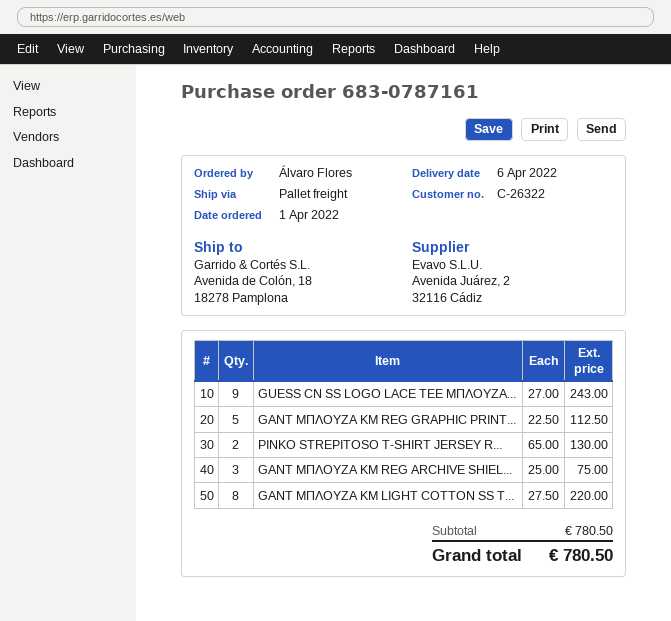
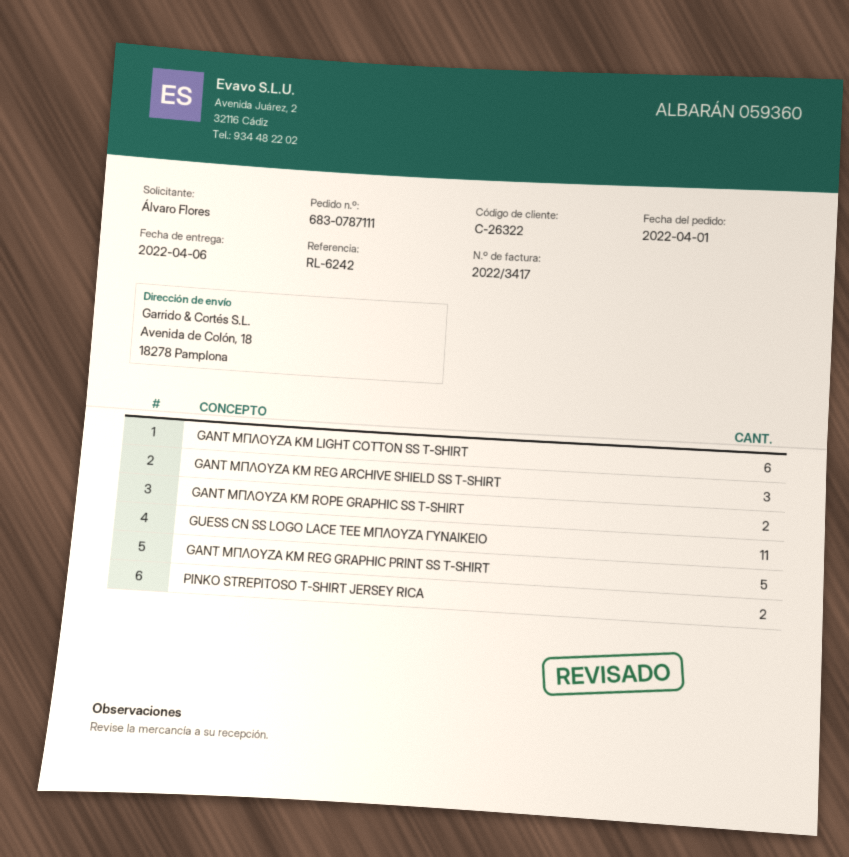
order number: 683-0787161 -> 683-0787111
GUESS CN SS LOGO LACE TEE ΜΠΛΟΥΖΑ...: 9 -> 11
GANT ΜΠΛΟΥΖΑ ΚΜ LIGHT COTTON SS T...: 8 -> 6
GANT ΜΠΛΟΥΖΑ ΚΜ ROPE GRAPHIC SS T-SHIRT: none -> 2

